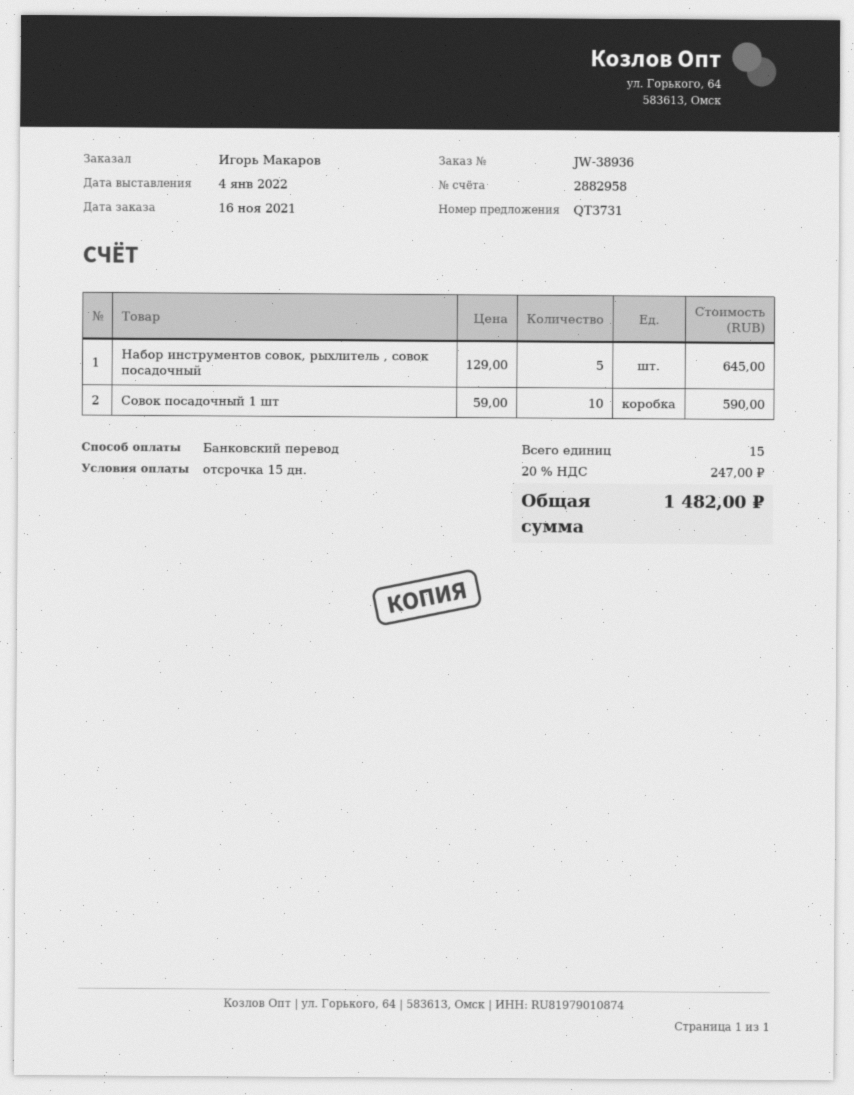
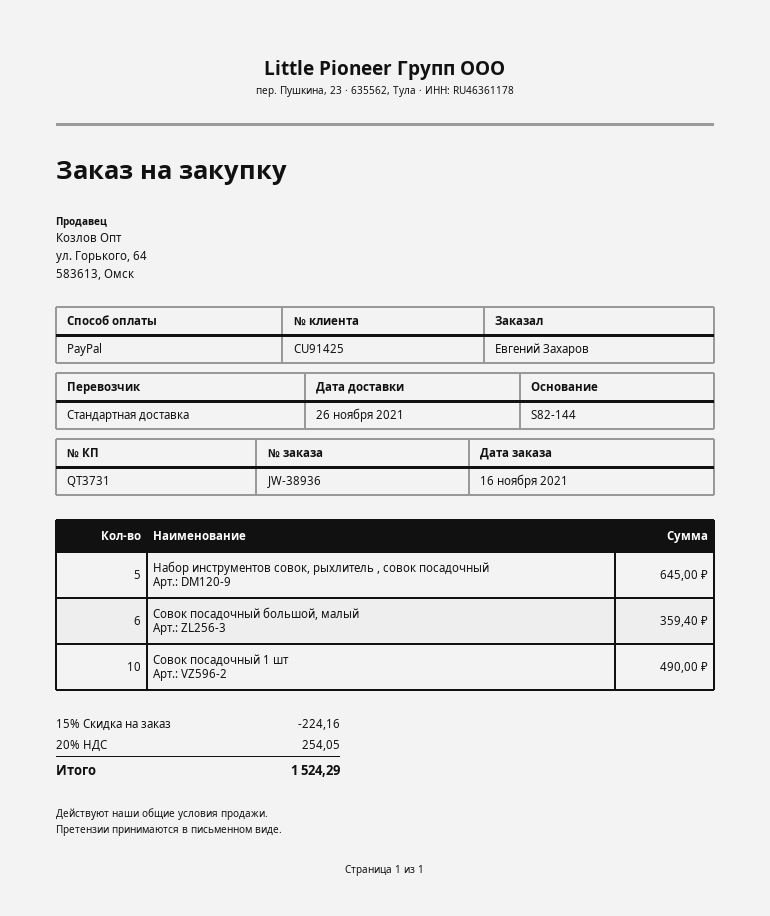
ordered by: Игорь Макаров -> Евгений Захаров
payment method: bank transfer -> PayPal
Совок посадочный 1 шт: 10 for 590.00 -> 10 for 490.00
Совок посадочный большой, малый: none -> 6 for 359.40
discount: none -> 15% = 224.16
tax: 20% = 247.00 -> 20% = 254.05
total: 1482.00 -> 1524.29

